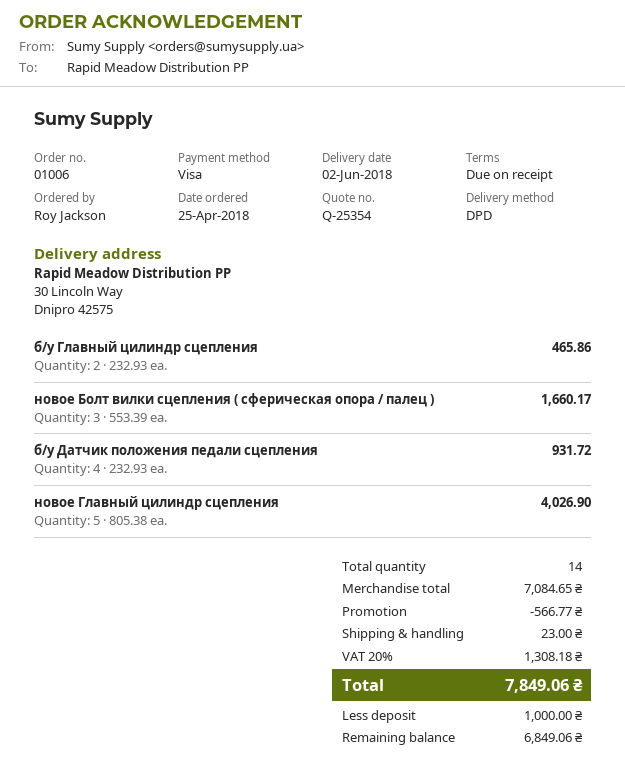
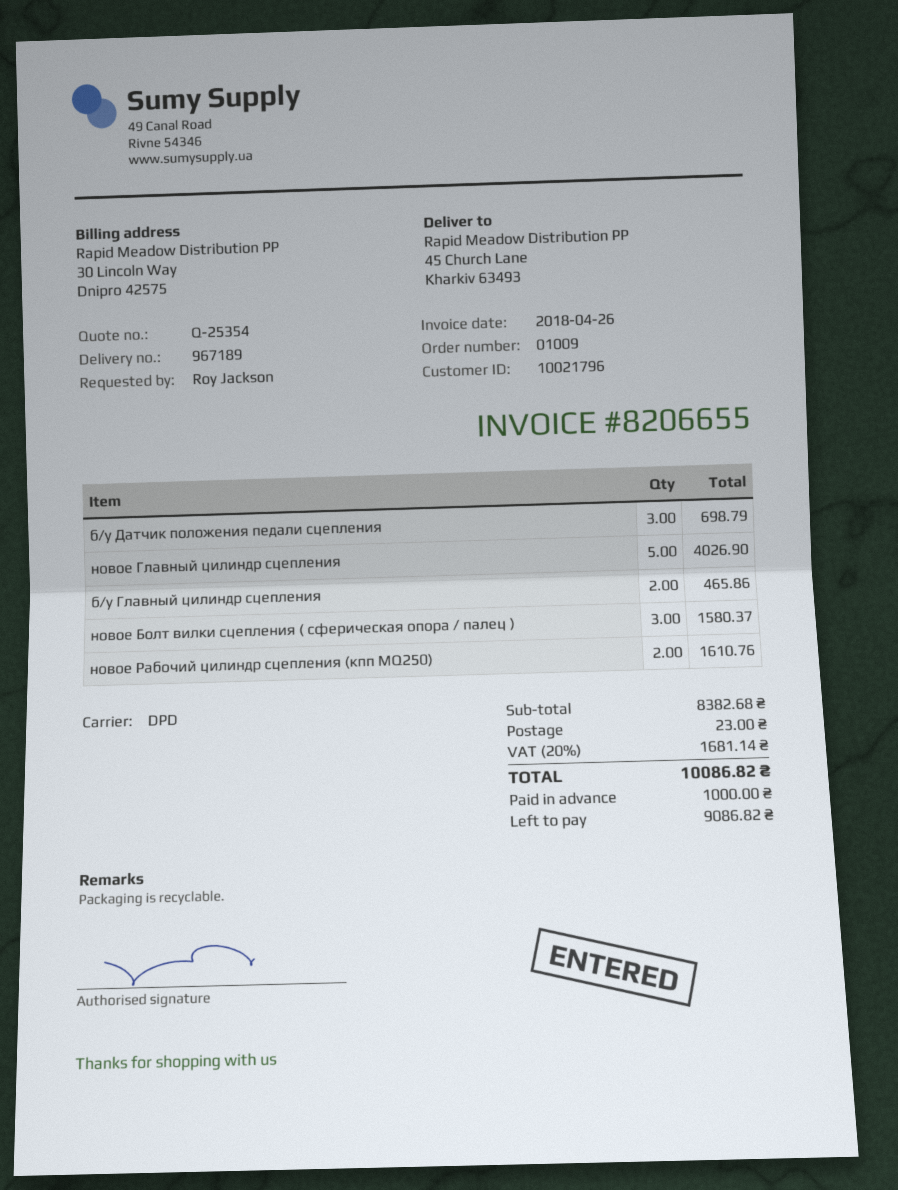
order number: 01006 -> 01009
ship to: 30 Lincoln Way, Dnipro 42575 -> 45 Church Lane, Kharkiv 63493
новое Болт вилки сцепления ( сферическая опора / палец ): 3 for 1660.17 -> 3 for 1580.37
б/у Датчик положения педали сцепления: 4 for 931.72 -> 3 for 698.79
новое Рабочий цилиндр сцепления (кпп MQ250): none -> 2 for 1610.76
subtotal: 7084.65 -> 8382.68
discount: 566.77 -> none
tax: 20% = 1308.18 -> 20% = 1681.14
total: 7849.06 -> 10086.82
balance: 6849.06 -> 9086.82

